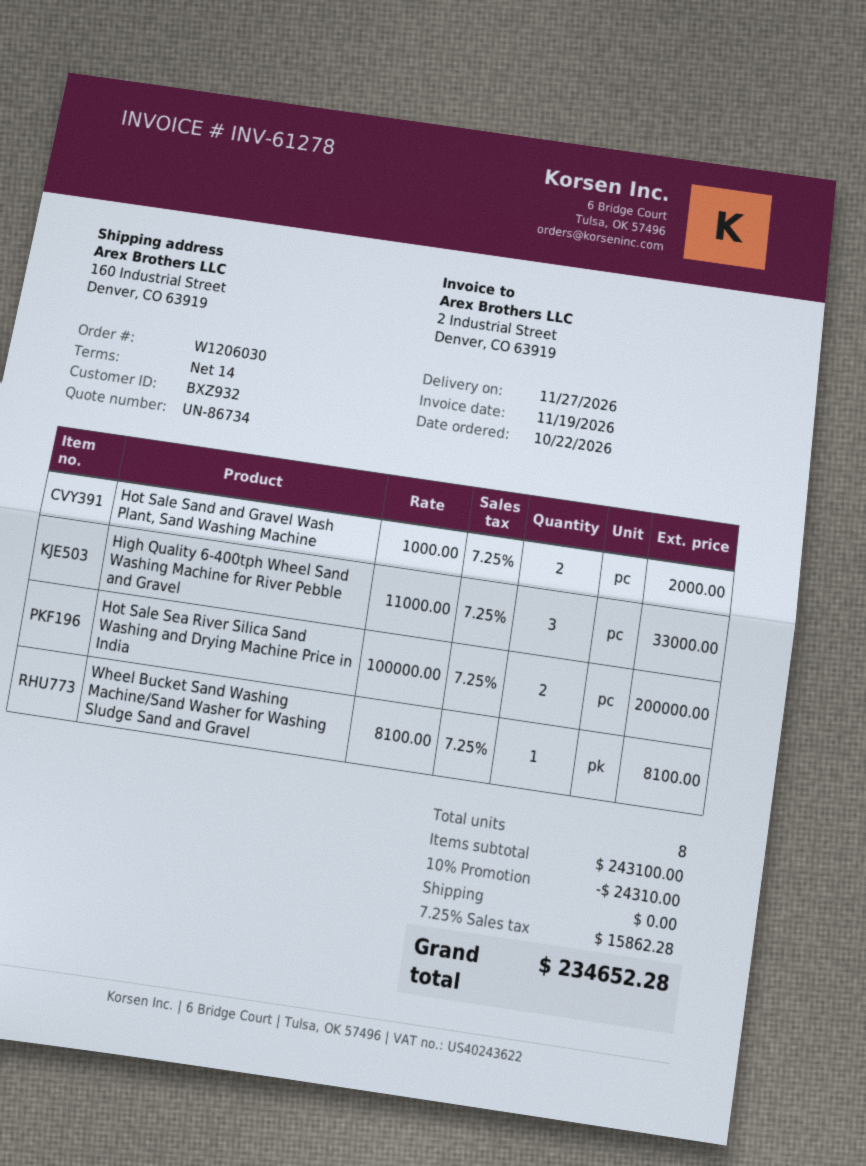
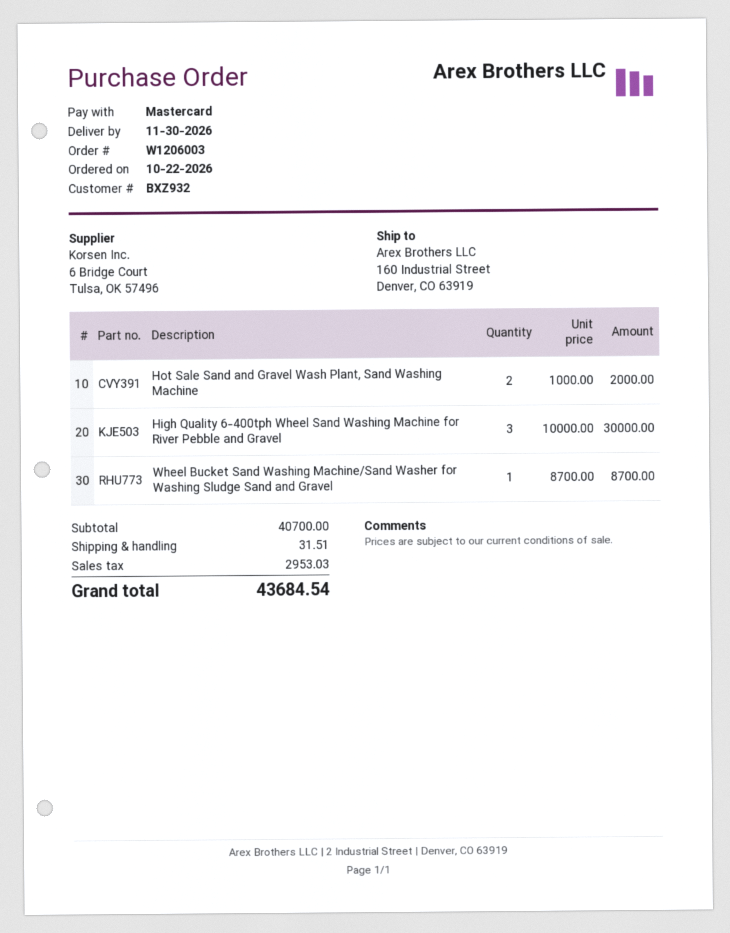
order number: W1206030 -> W1206003
delivery date: 2026-11-27 -> 2026-11-30
High Quality 6-400tph Wheel Sand Washing Machine for River Pebble and Gravel: 3 x 11000.00 = 33000.00 -> 3 x 10000.00 = 30000.00
Hot Sale Sea River Silica Sand Washing and Drying Machine Price in India: 2 x 100000.00 = 200000.00 -> none
Wheel Bucket Sand Washing Machine/Sand Washer for Washing Sludge Sand and Gravel: 1 x 8100.00 = 8100.00 -> 1 x 8700.00 = 8700.00
subtotal: 243100.00 -> 40700.00
discount: 10% = 24310.00 -> none
shipping: 0.00 -> 31.51
tax: 15862.28 -> 2953.03
total: 234652.28 -> 43684.54

